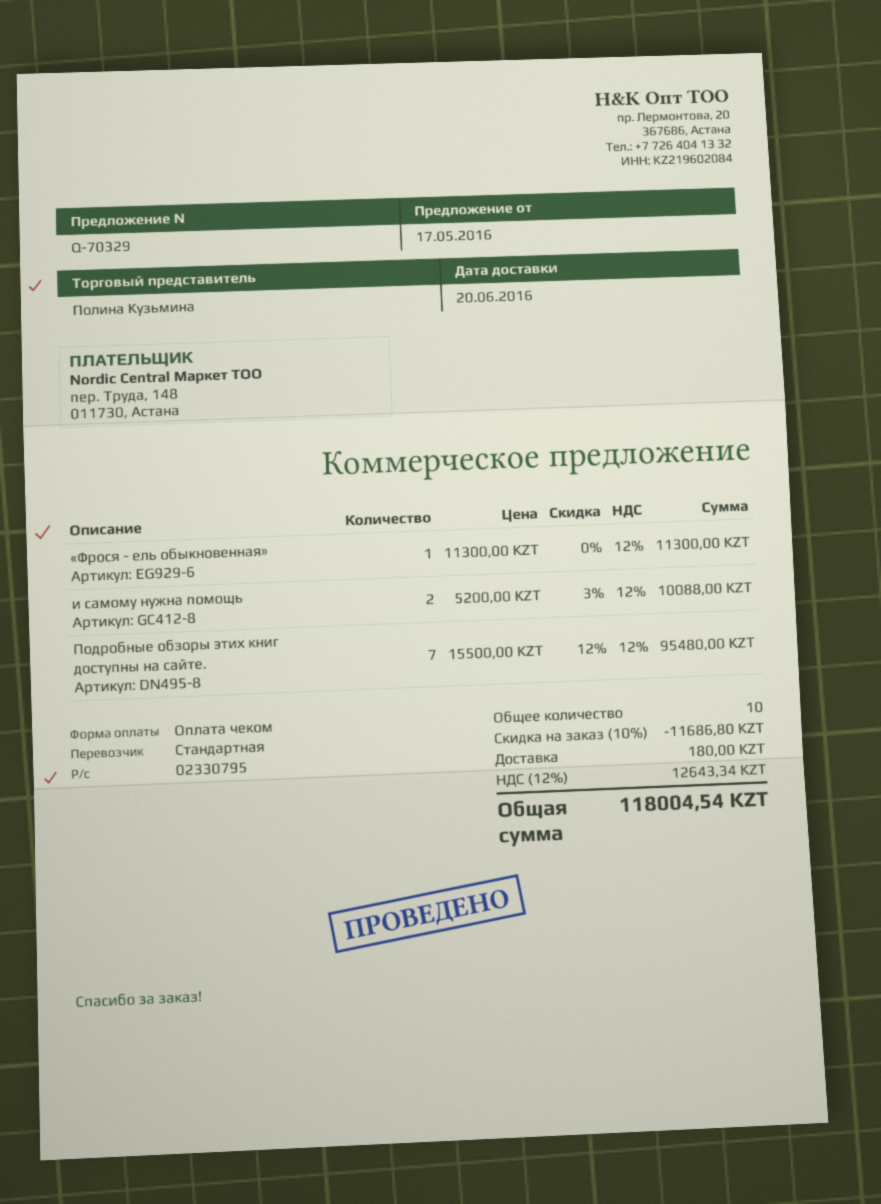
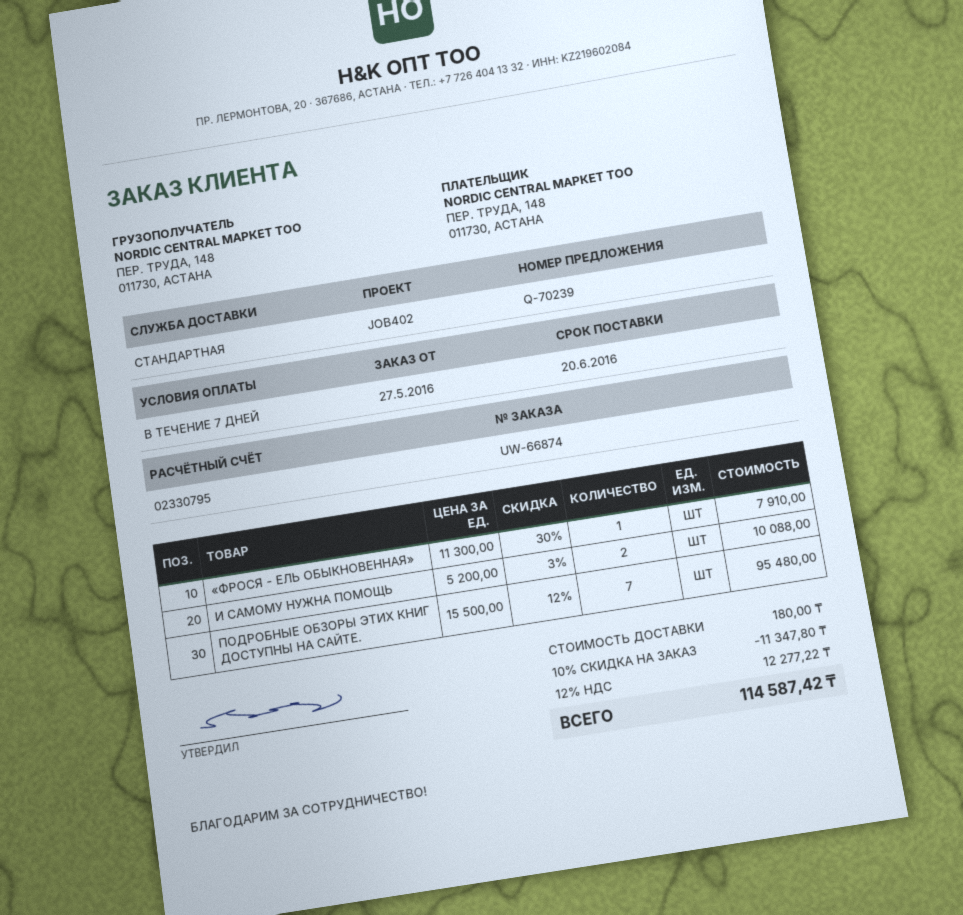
quote number: Q-70329 -> Q-70239
«Фрося - ель обыкновенная»: 1 x 11300.00 = 11300.00 -> 1 x 11300.00 - 30% = 7910.00
discount: 10% = 11686.80 -> 10% = 11347.80
tax: 12% = 12643.34 -> 12% = 12277.22
total: 118004.54 -> 114587.42

